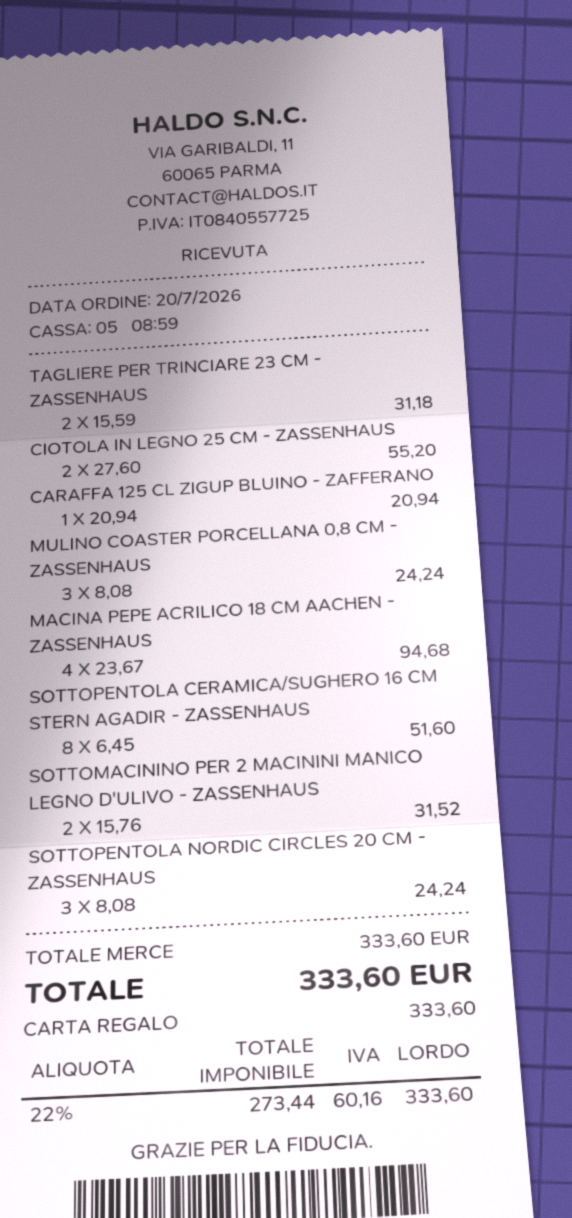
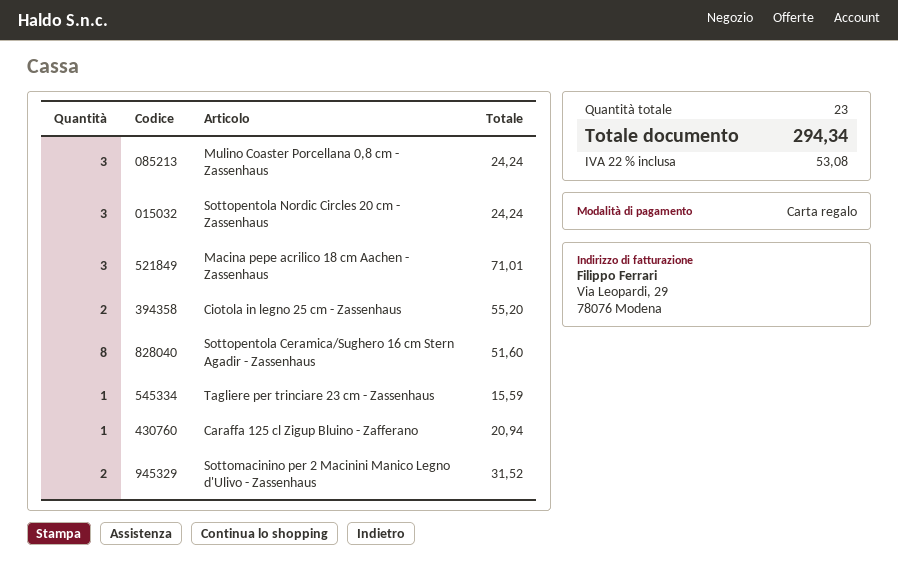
TAGLIERE PER TRINCIARE 23 CM - ZASSENHAUS: 2 for 31.18 -> 1 for 15.59
MACINA PEPE ACRILICO 18 CM AACHEN - ZASSENHAUS: 4 for 94.68 -> 3 for 71.01
tax: 22% = 60.16 -> 22% = 53.08
total: 333.60 -> 294.34

